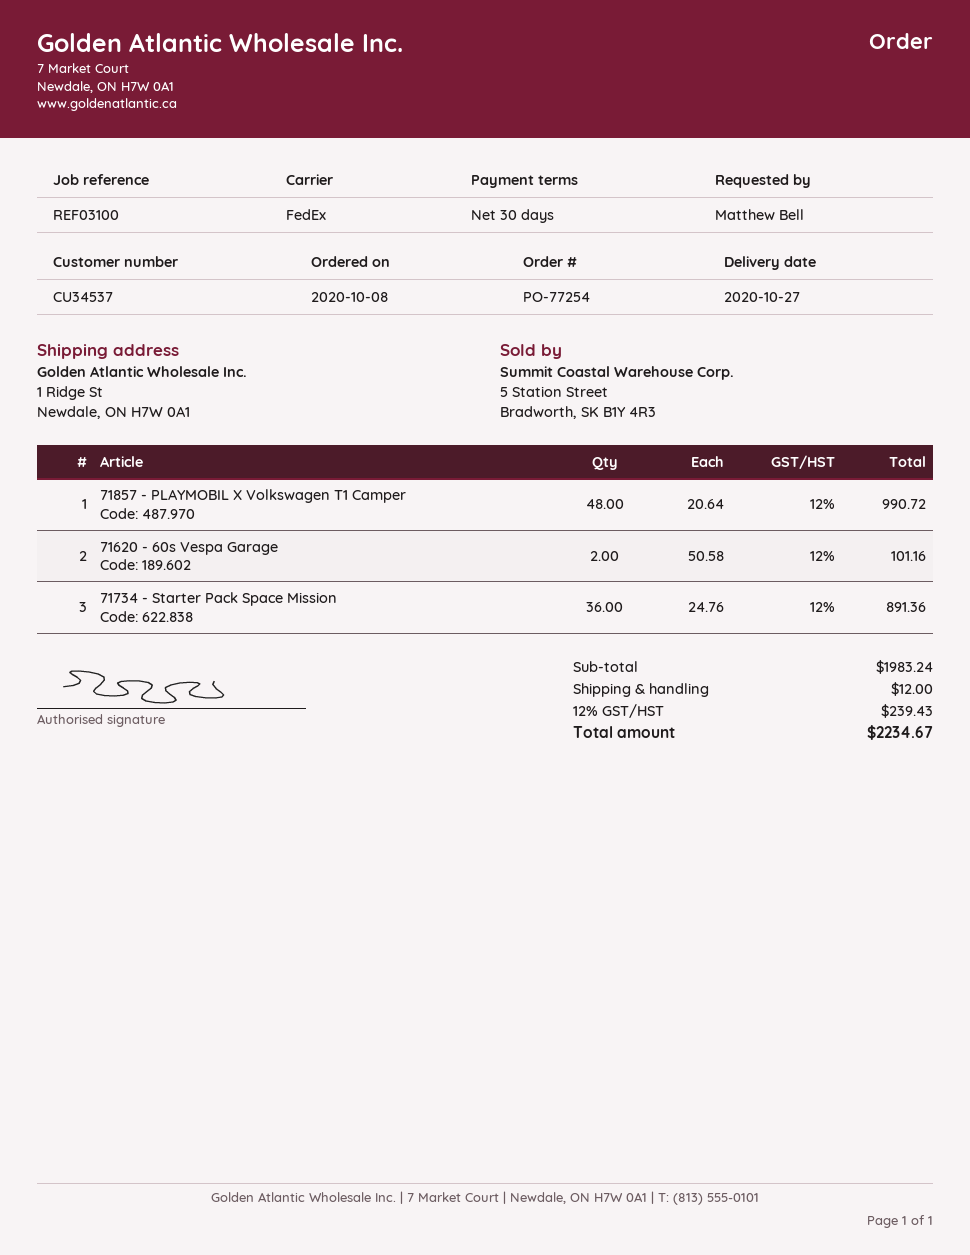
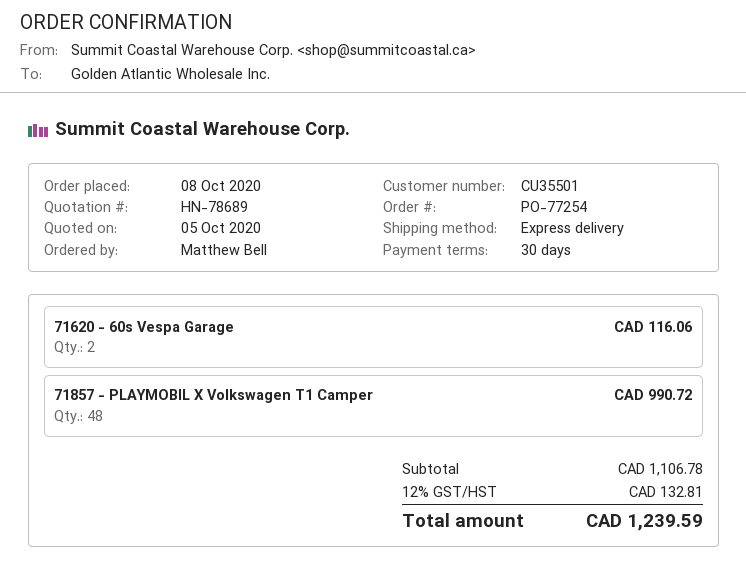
customer number: CU34537 -> CU35501
shipping method: FedEx -> express
71620 - 60s Vespa Garage: 2 for 101.16 -> 2 for 116.06
71734 - Starter Pack Space Mission: 36 for 891.36 -> none
subtotal: 1983.24 -> 1106.78
shipping: 12.00 -> none
tax: 12% = 239.43 -> 12% = 132.81
total: 2234.67 -> 1239.59

